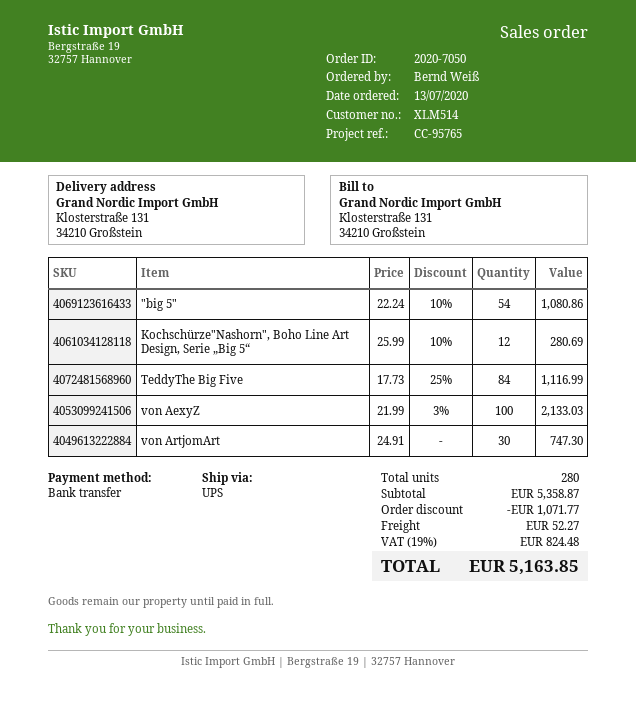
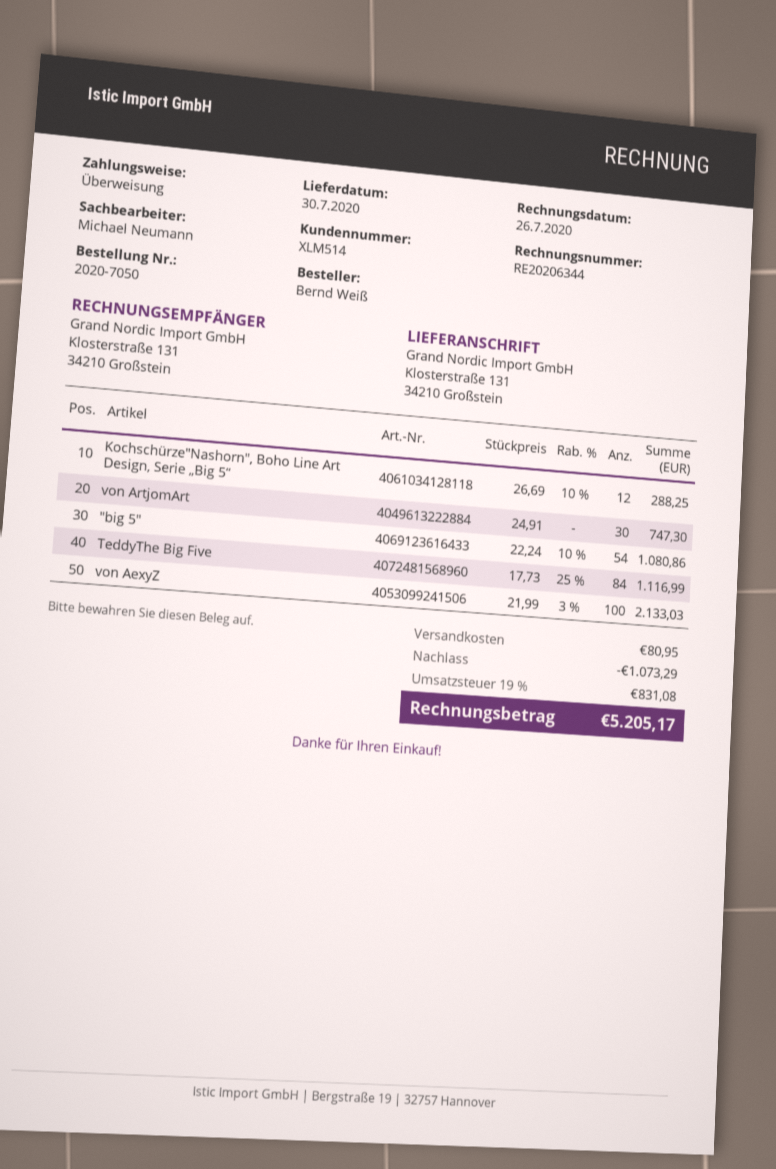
Kochschürze"Nashorn", Boho Line Art Design, Serie „Big 5“: 12 x 25.99 - 10% = 280.69 -> 12 x 26.69 - 10% = 288.25
discount: 1071.77 -> 1073.29
shipping: 52.27 -> 80.95
tax: 19% = 824.48 -> 19% = 831.08
total: 5163.85 -> 5205.17

